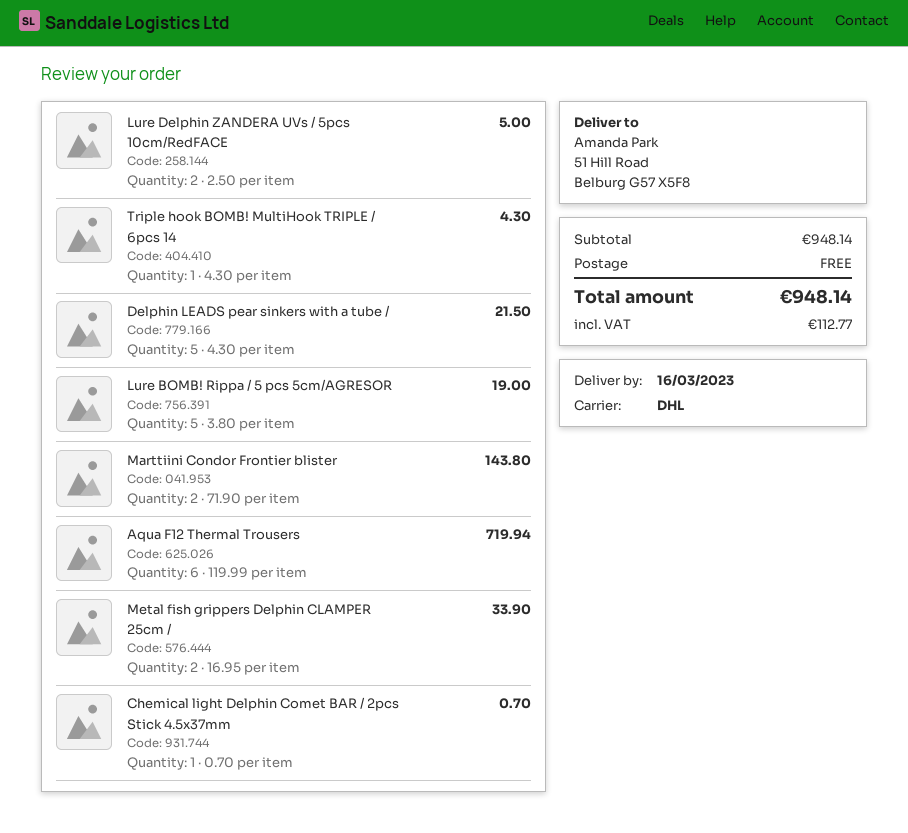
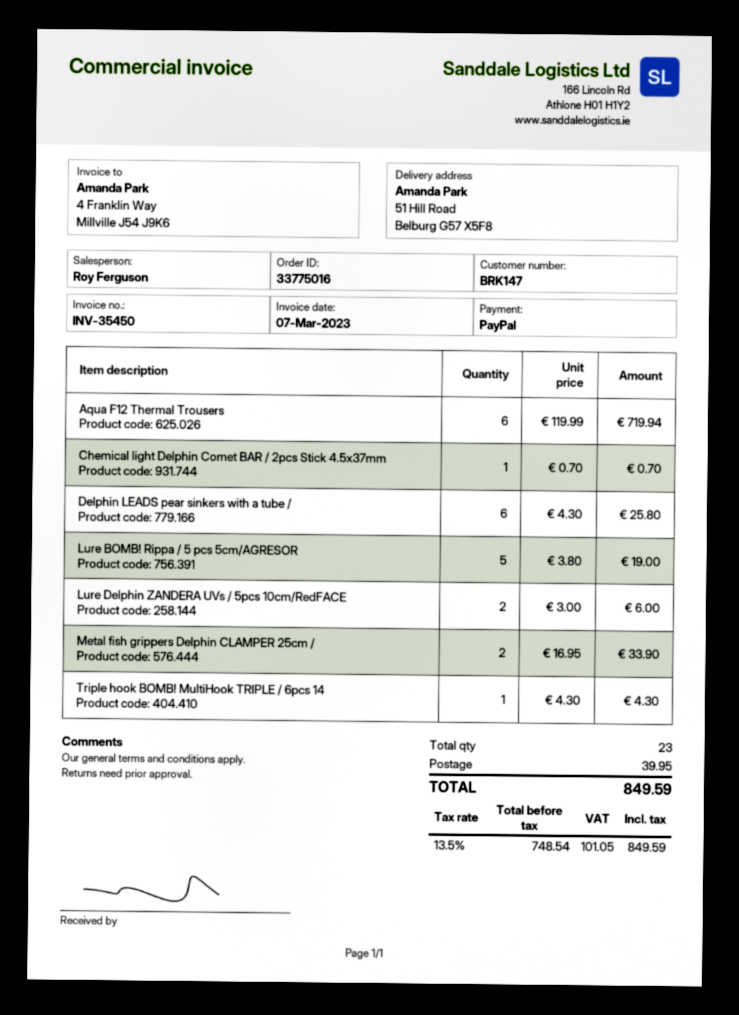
Lure Delphin ZANDERA UVs / 5pcs 10cm/RedFACE: 2 x 2.50 = 5.00 -> 2 x 3.00 = 6.00
Delphin LEADS pear sinkers with a tube /: 5 x 4.30 = 21.50 -> 6 x 4.30 = 25.80
Marttiini Condor Frontier blister: 2 x 71.90 = 143.80 -> none
shipping: 0.00 -> 39.95
tax: 112.77 -> 101.05
total: 948.14 -> 849.59

